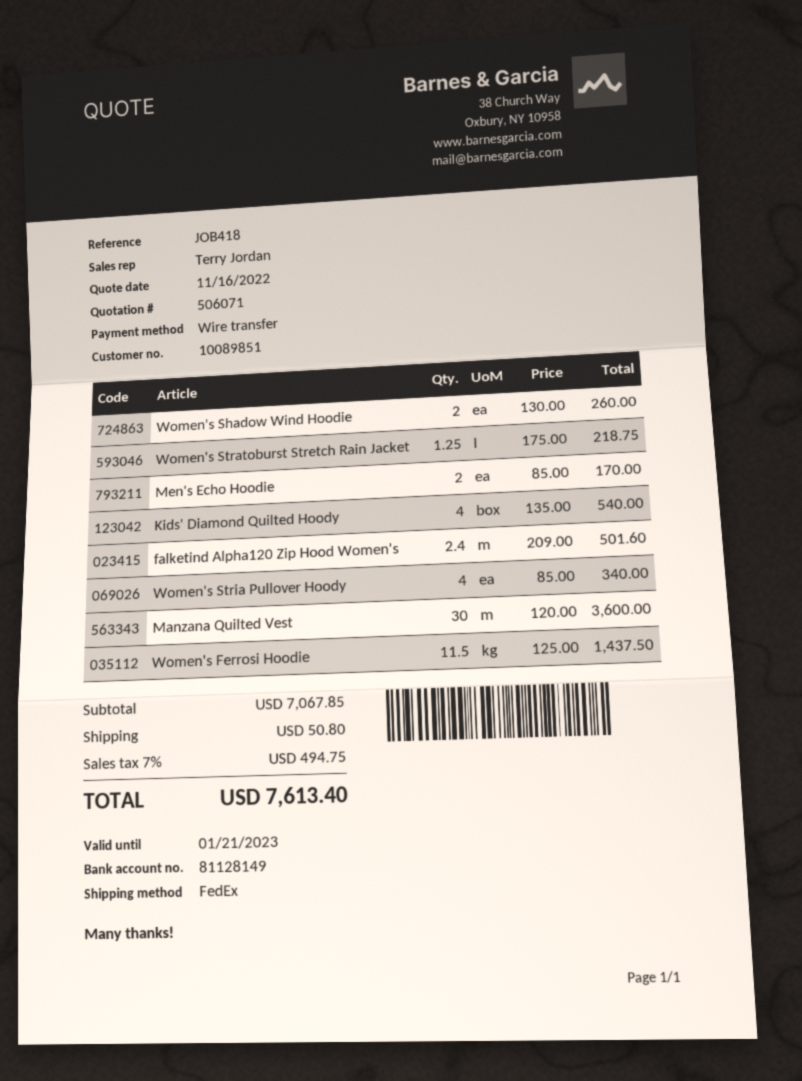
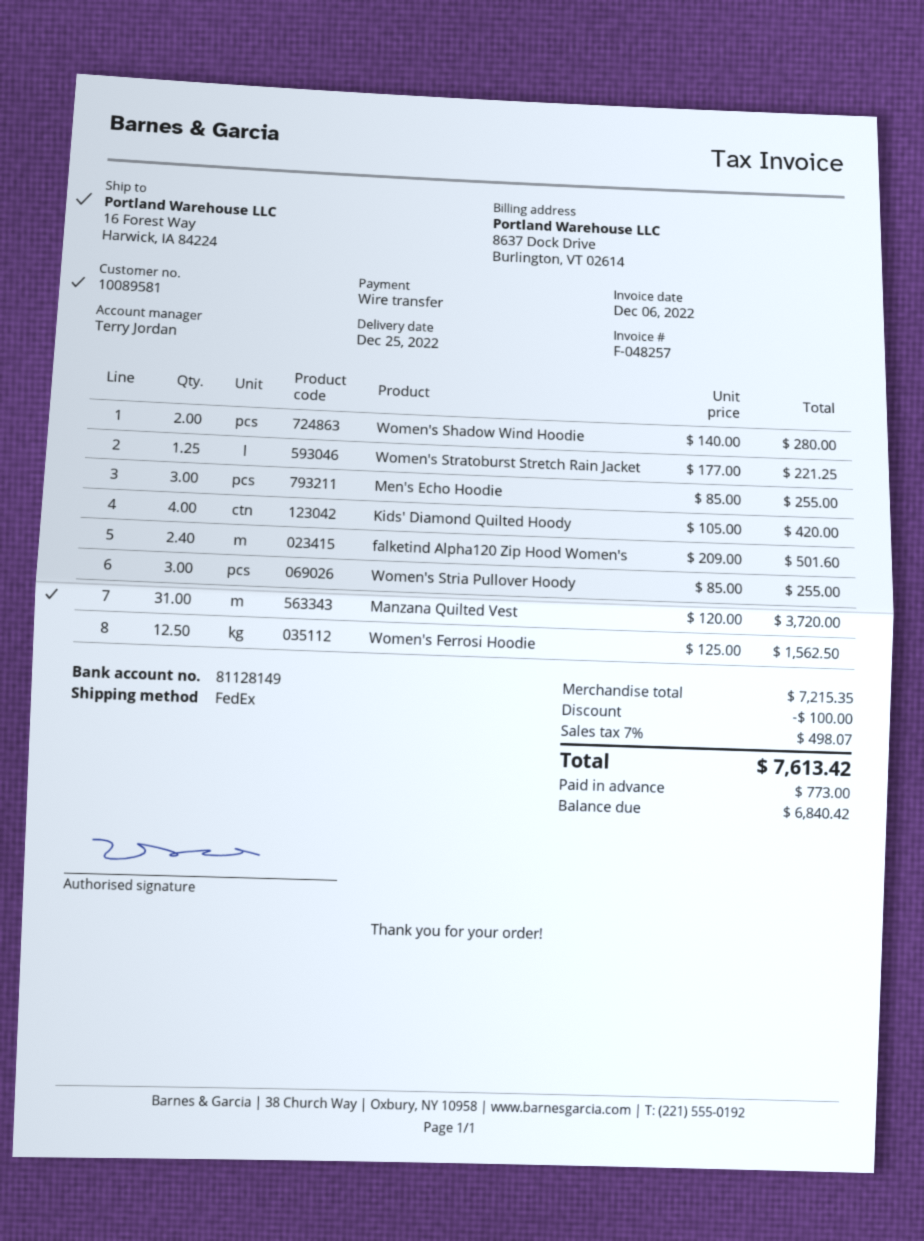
customer number: 10089851 -> 10089581
Women's Shadow Wind Hoodie: 2 x 130.00 = 260.00 -> 2 x 140.00 = 280.00
Women's Stratoburst Stretch Rain Jacket: 1.25 x 175.00 = 218.75 -> 1.25 x 177.00 = 221.25
Men's Echo Hoodie: 2 x 85.00 = 170.00 -> 3 x 85.00 = 255.00
Kids' Diamond Quilted Hoody: 4 x 135.00 = 540.00 -> 4 x 105.00 = 420.00
Women's Stria Pullover Hoody: 4 x 85.00 = 340.00 -> 3 x 85.00 = 255.00
Manzana Quilted Vest: 30 x 120.00 = 3600.00 -> 31 x 120.00 = 3720.00
Women's Ferrosi Hoodie: 11.5 x 125.00 = 1437.50 -> 12.5 x 125.00 = 1562.50
subtotal: 7067.85 -> 7215.35
discount: none -> 100.00
shipping: 50.80 -> none
tax: 7% = 494.75 -> 7% = 498.07
total: 7613.40 -> 7613.42

